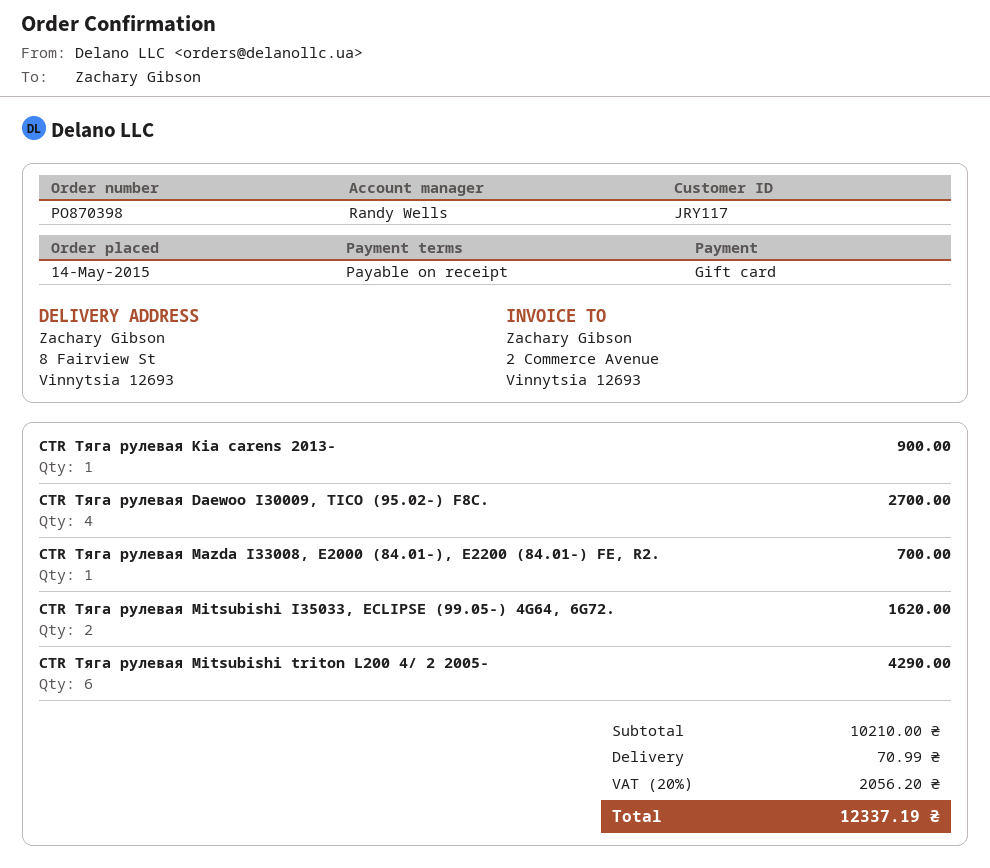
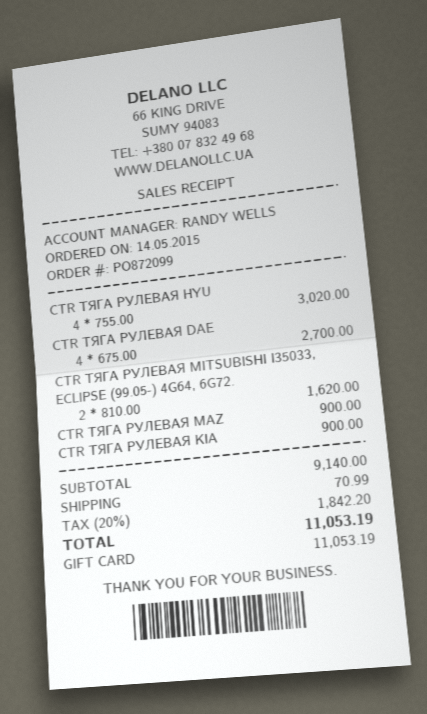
order number: PO870398 -> PO872099
CTR Тяга рулевая Mazda I33008, E2000 (84.01-), E2200 (84.01-) FE, R2.: 1 for 700.00 -> 1 for 900.00
CTR Тяга рулевая Mitsubishi triton L200 4/ 2 2005-: 6 for 4290.00 -> none
CTR ТЯГА РУЛЕВАЯ HYU: none -> 4 for 3020.00
subtotal: 10210.00 -> 9140.00
tax: 20% = 2056.20 -> 20% = 1842.20
total: 12337.19 -> 11053.19

